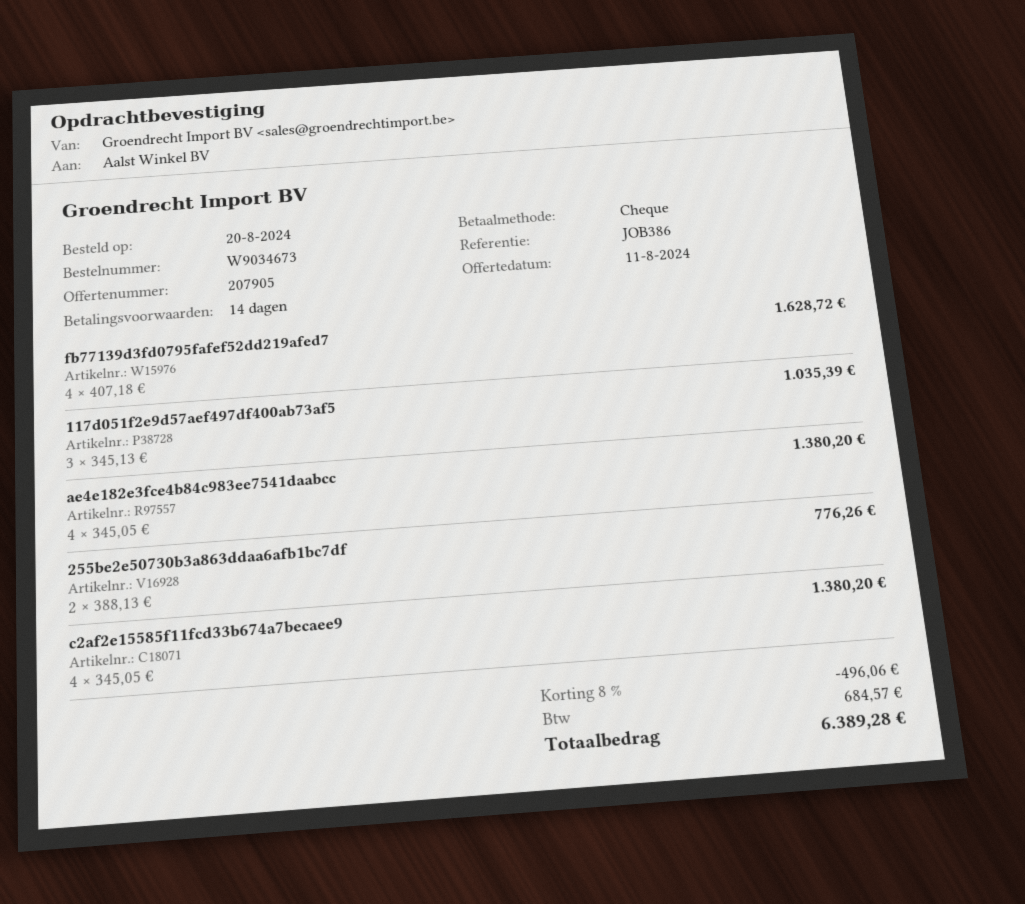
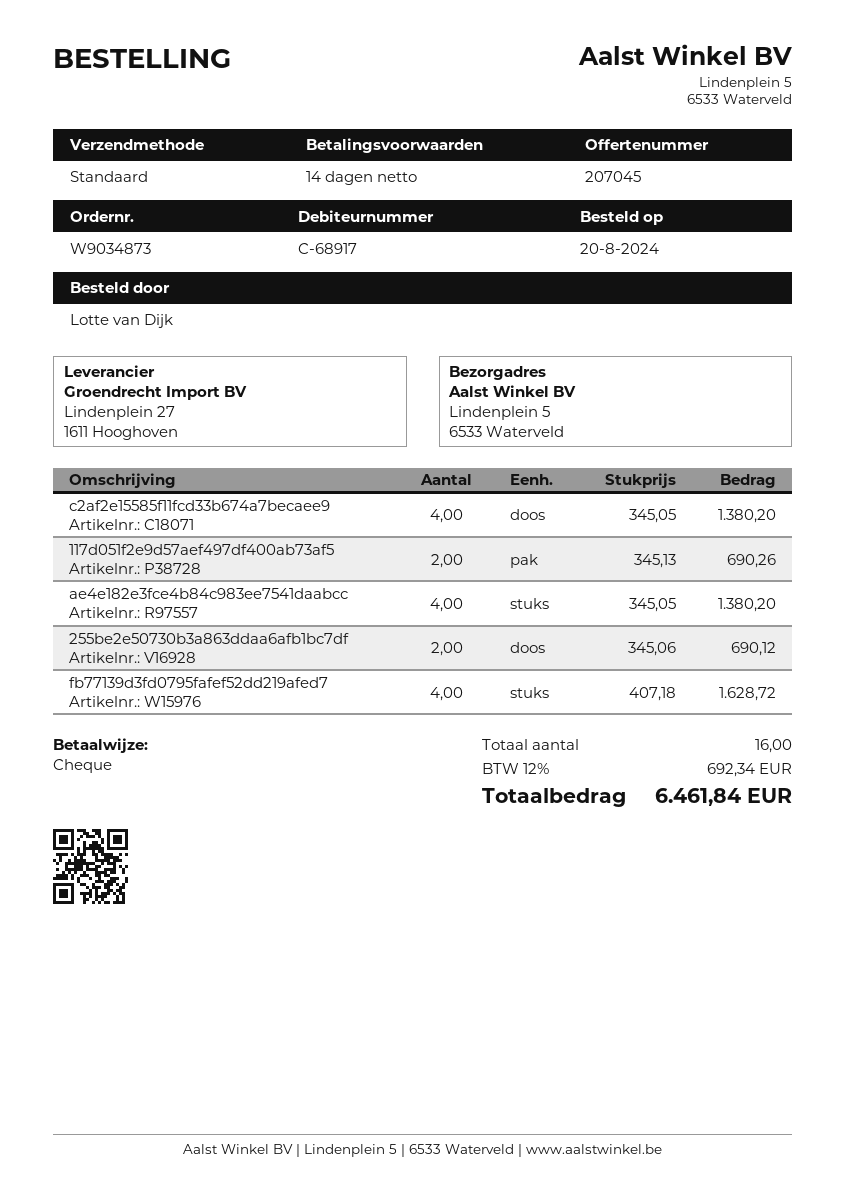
quote number: 207905 -> 207045
order number: W9034673 -> W9034873
117d051f2e9d57aef497df400ab73af5: 3 x 345.13 = 1035.39 -> 2 x 345.13 = 690.26
255be2e50730b3a863ddaa6afb1bc7df: 2 x 388.13 = 776.26 -> 2 x 345.06 = 690.12
discount: 8% = 496.06 -> none
tax: 684.57 -> 692.34
total: 6389.28 -> 6461.84

